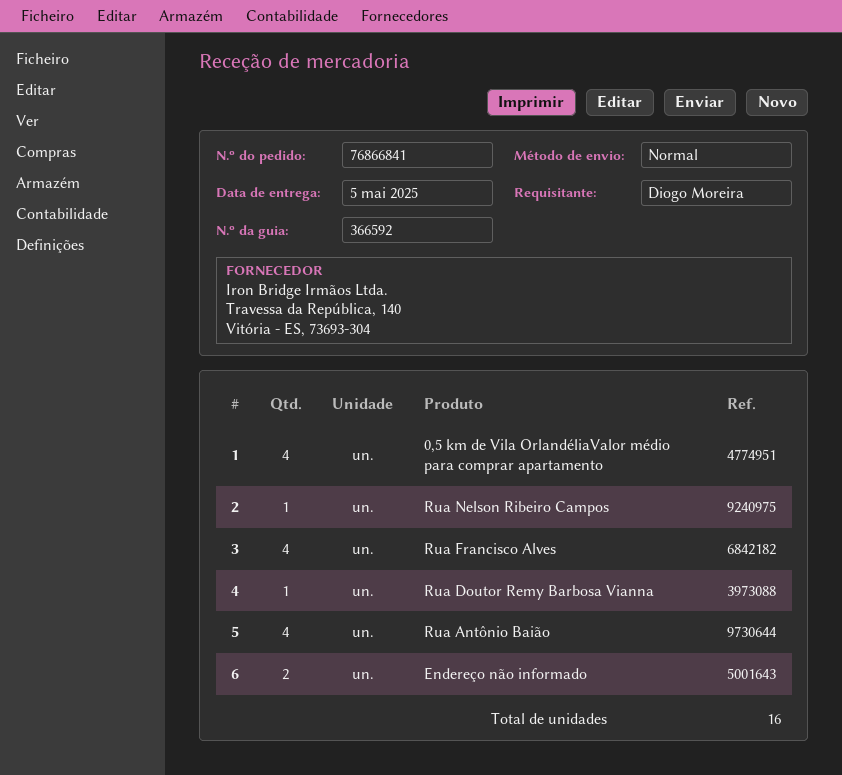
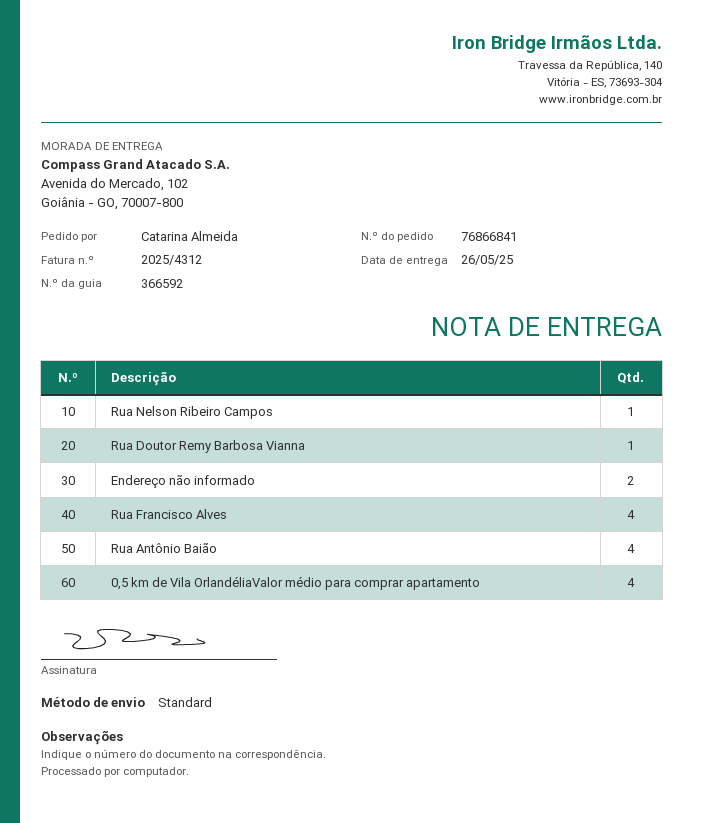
delivery date: 2025-05-05 -> 2025-05-26
ordered by: Diogo Moreira -> Catarina Almeida

